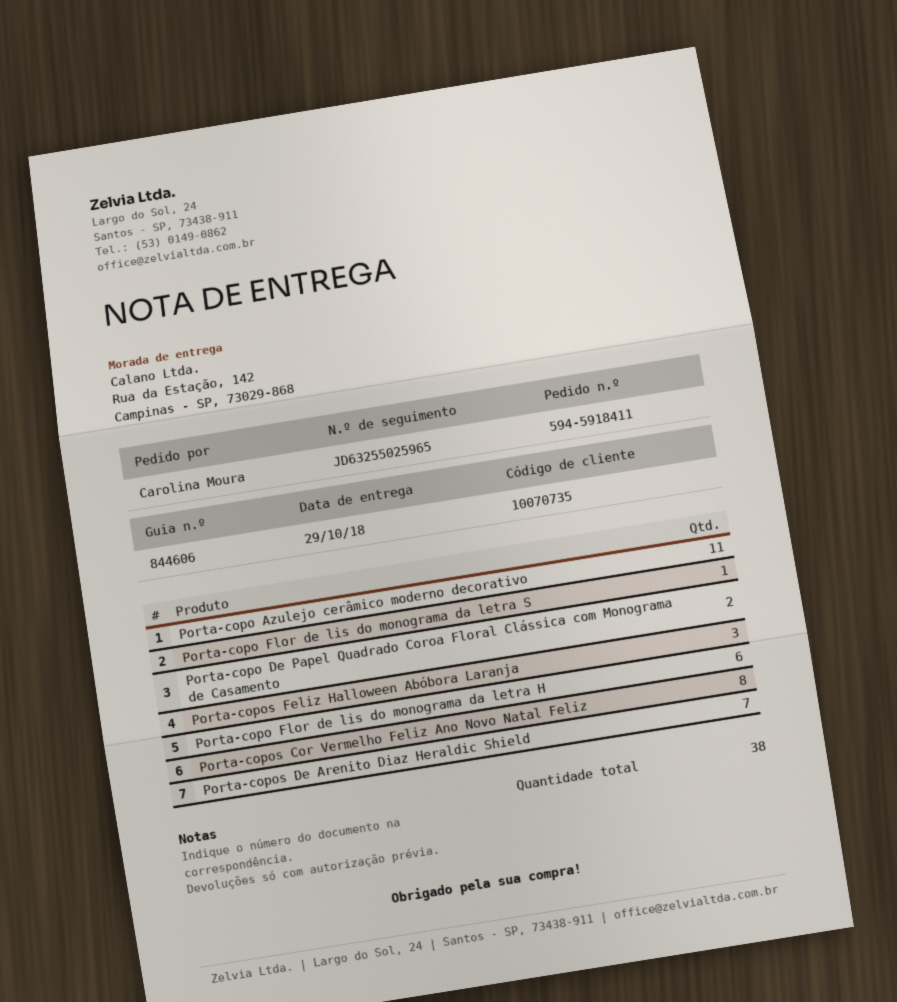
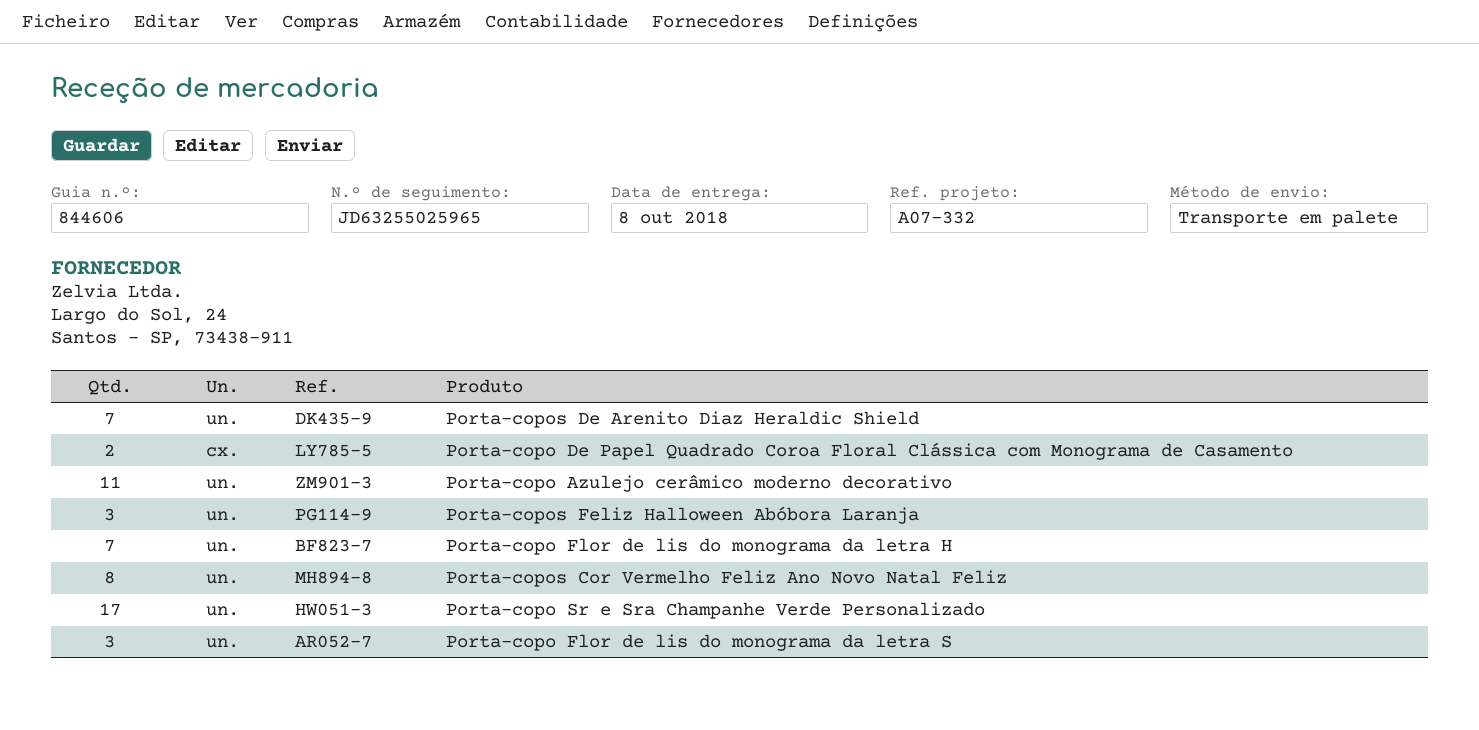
delivery date: 2018-10-29 -> 2018-10-08
Porta-copo Flor de lis do monograma da letra S: 1 -> 3
Porta-copo Flor de lis do monograma da letra H: 6 -> 7
Porta-copo Sr e Sra Champanhe Verde Personalizado: none -> 17

